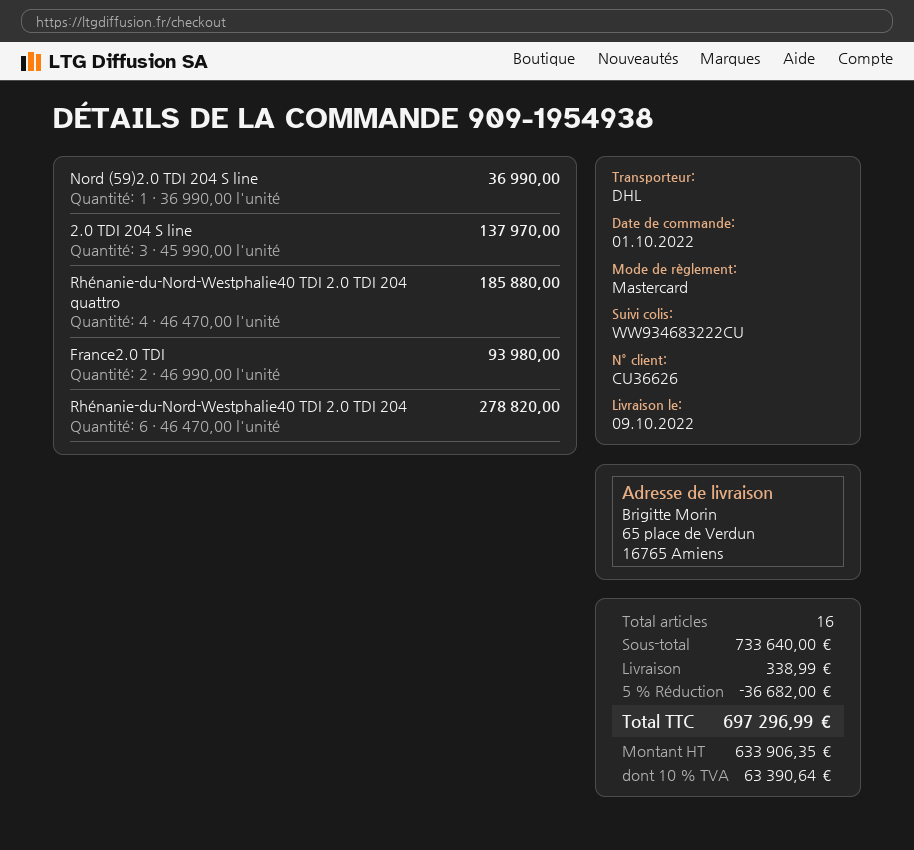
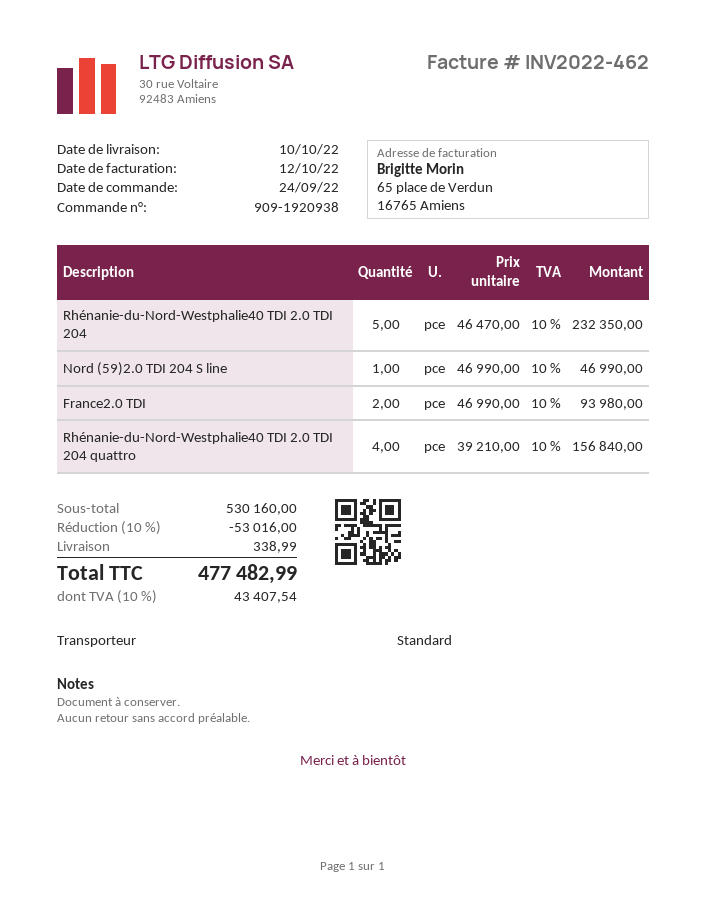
order number: 909-1954938 -> 909-1920938
order date: 2022-10-01 -> 2022-09-24
delivery date: 2022-10-09 -> 2022-10-10
shipping method: DHL -> standard
Nord (59)2.0 TDI 204 S line: 1 x 36990.00 = 36990.00 -> 1 x 46990.00 = 46990.00
2.0 TDI 204 S line: 3 x 45990.00 = 137970.00 -> none
Rhénanie-du-Nord-Westphalie40 TDI 2.0 TDI 204 quattro: 4 x 46470.00 = 185880.00 -> 4 x 39210.00 = 156840.00
Rhénanie-du-Nord-Westphalie40 TDI 2.0 TDI 204: 6 x 46470.00 = 278820.00 -> 5 x 46470.00 = 232350.00
subtotal: 733640.00 -> 530160.00
discount: 5% = 36682.00 -> 10% = 53016.00
tax: 10% = 63390.64 -> 10% = 43407.54
total: 697296.99 -> 477482.99

